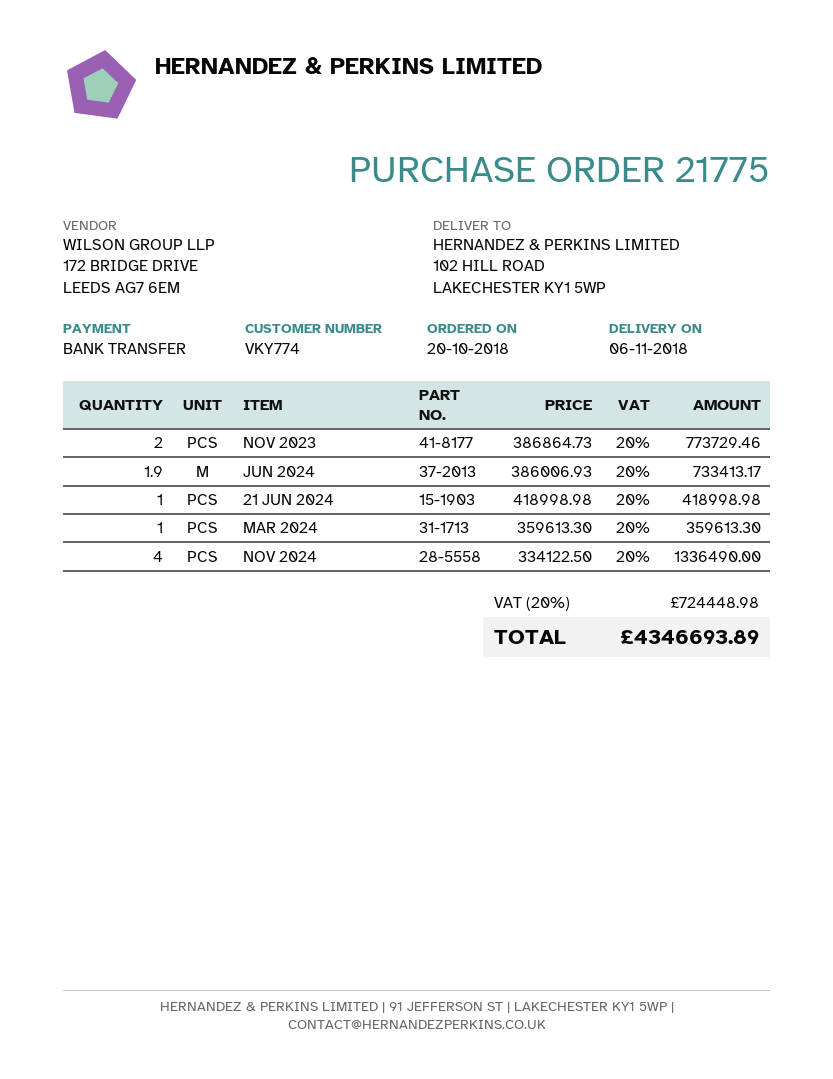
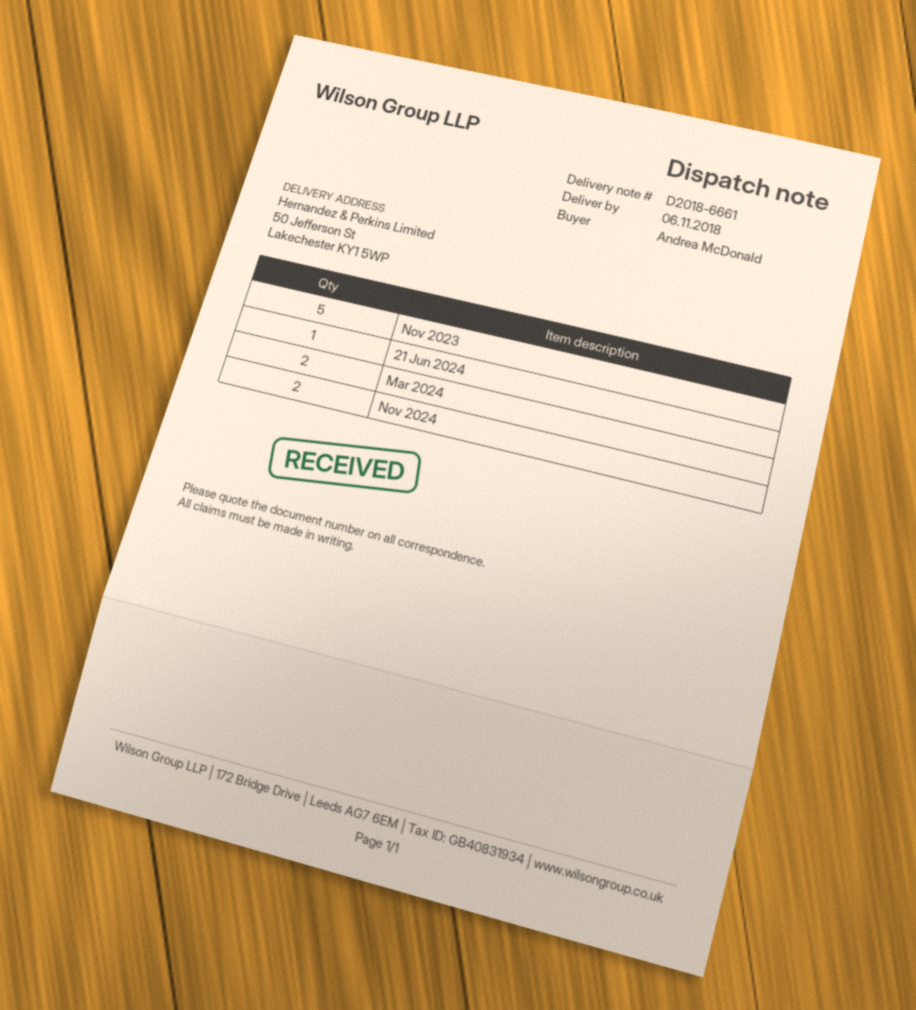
ship to: 102 HILL ROAD, LAKECHESTER KY1 5WP -> 50 Jefferson St, Lakechester KY1 5WP
NOV 2023: 2 -> 5
JUN 2024: 1.9 -> none
MAR 2024: 1 -> 2
NOV 2024: 4 -> 2

